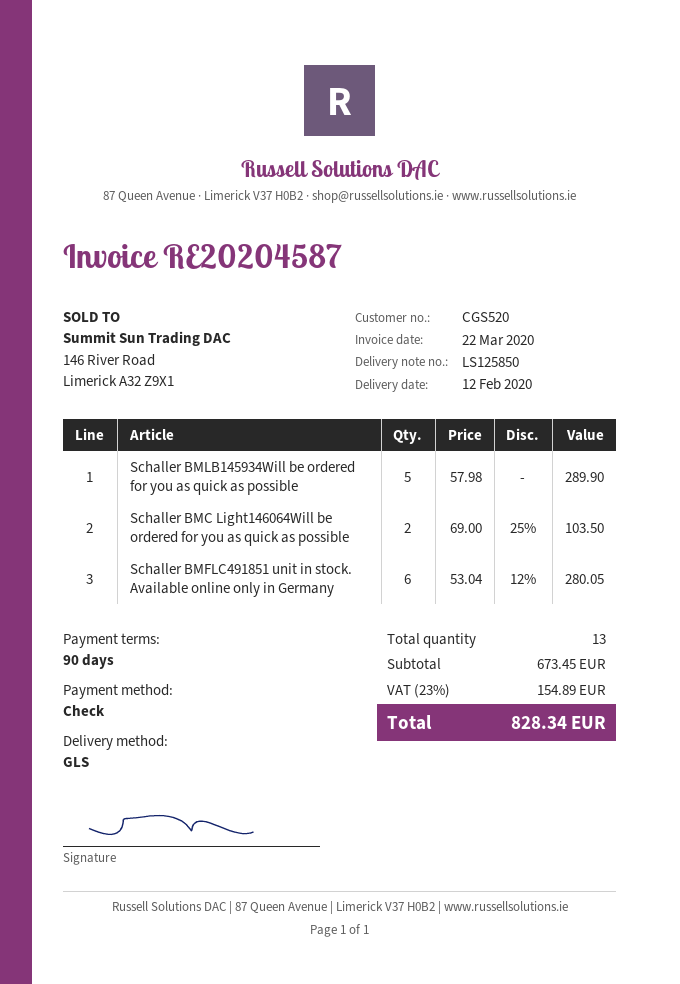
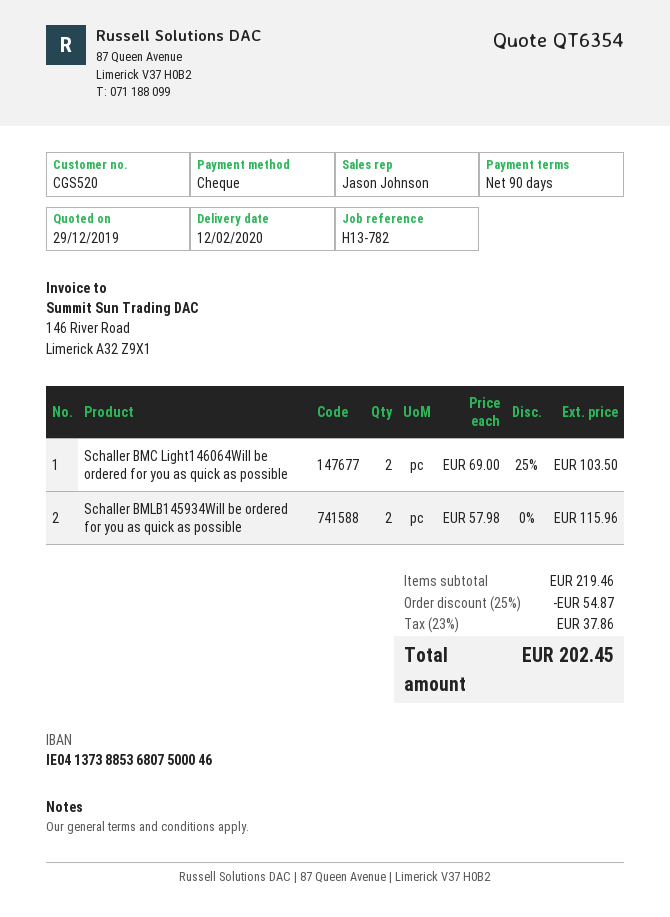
Schaller BMLB145934Will be ordered for you as quick as possible: 5 x 57.98 = 289.90 -> 2 x 57.98 = 115.96
Schaller BMFLC491851 unit in stock. Available online only in Germany: 6 x 53.04 - 12% = 280.05 -> none
subtotal: 673.45 -> 219.46
discount: none -> 25% = 54.87
tax: 23% = 154.89 -> 23% = 37.86
total: 828.34 -> 202.45

